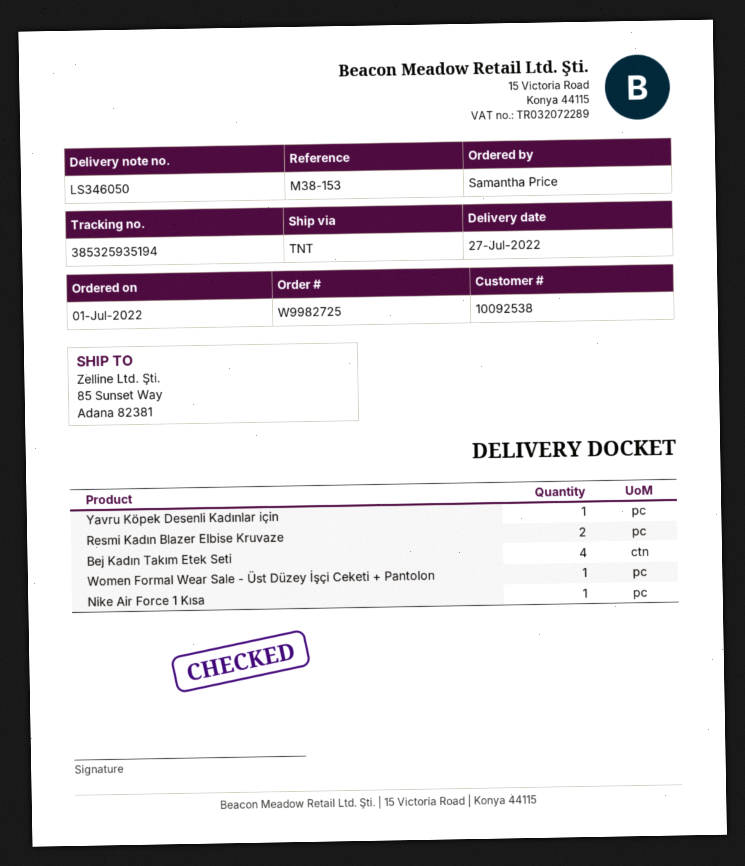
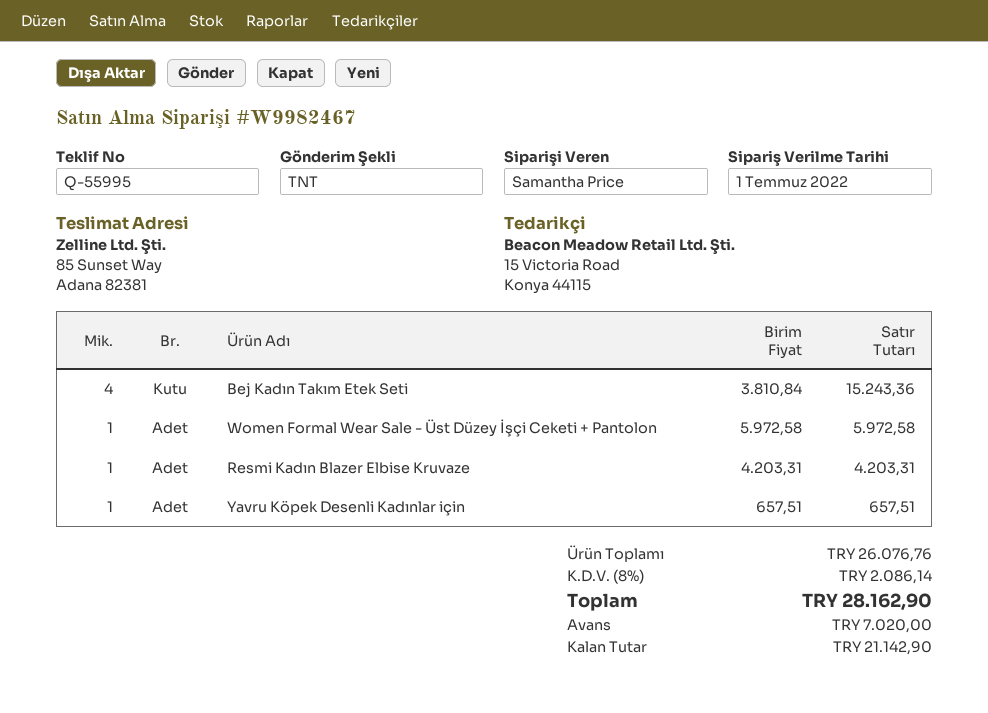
order number: W9982725 -> W9982467
Resmi Kadın Blazer Elbise Kruvaze: 2 -> 1
Nike Air Force 1 Kısa: 1 -> none

